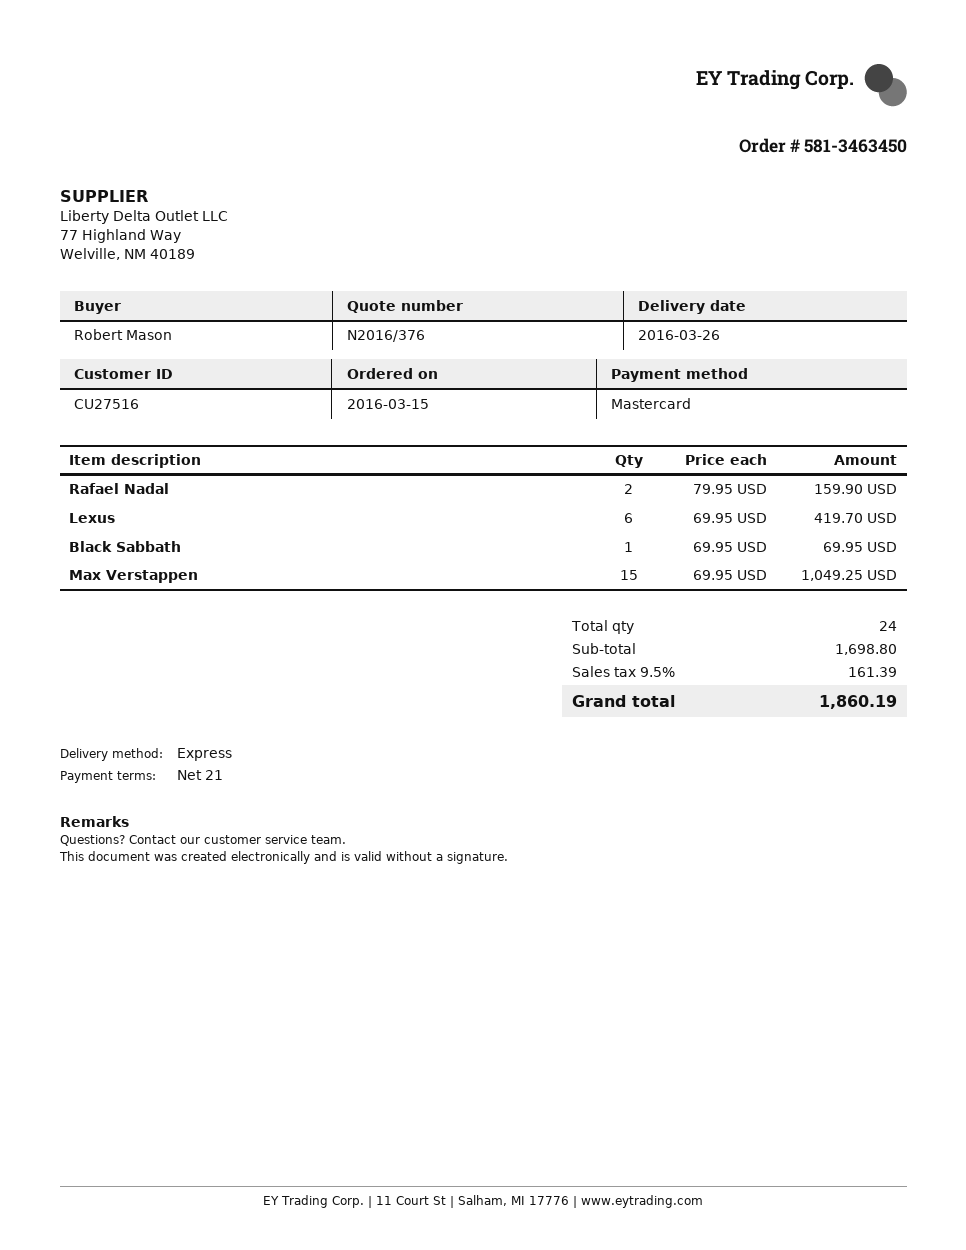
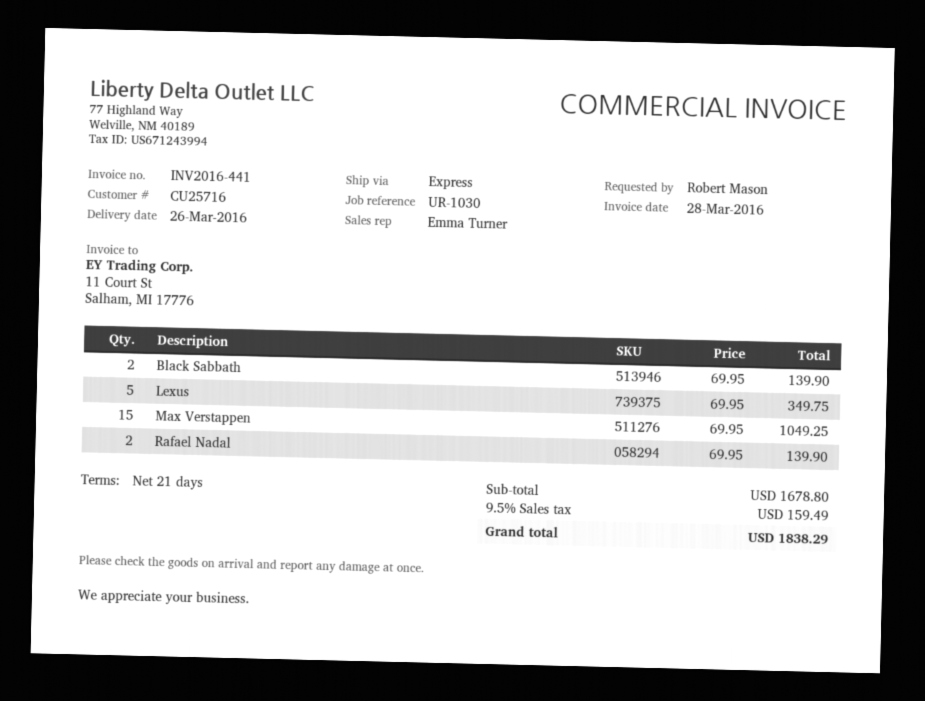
customer number: CU27516 -> CU25716
Rafael Nadal: 2 x 79.95 = 159.90 -> 2 x 69.95 = 139.90
Lexus: 6 x 69.95 = 419.70 -> 5 x 69.95 = 349.75
Black Sabbath: 1 x 69.95 = 69.95 -> 2 x 69.95 = 139.90
subtotal: 1698.80 -> 1678.80
tax: 9.5% = 161.39 -> 9.5% = 159.49
total: 1860.19 -> 1838.29

